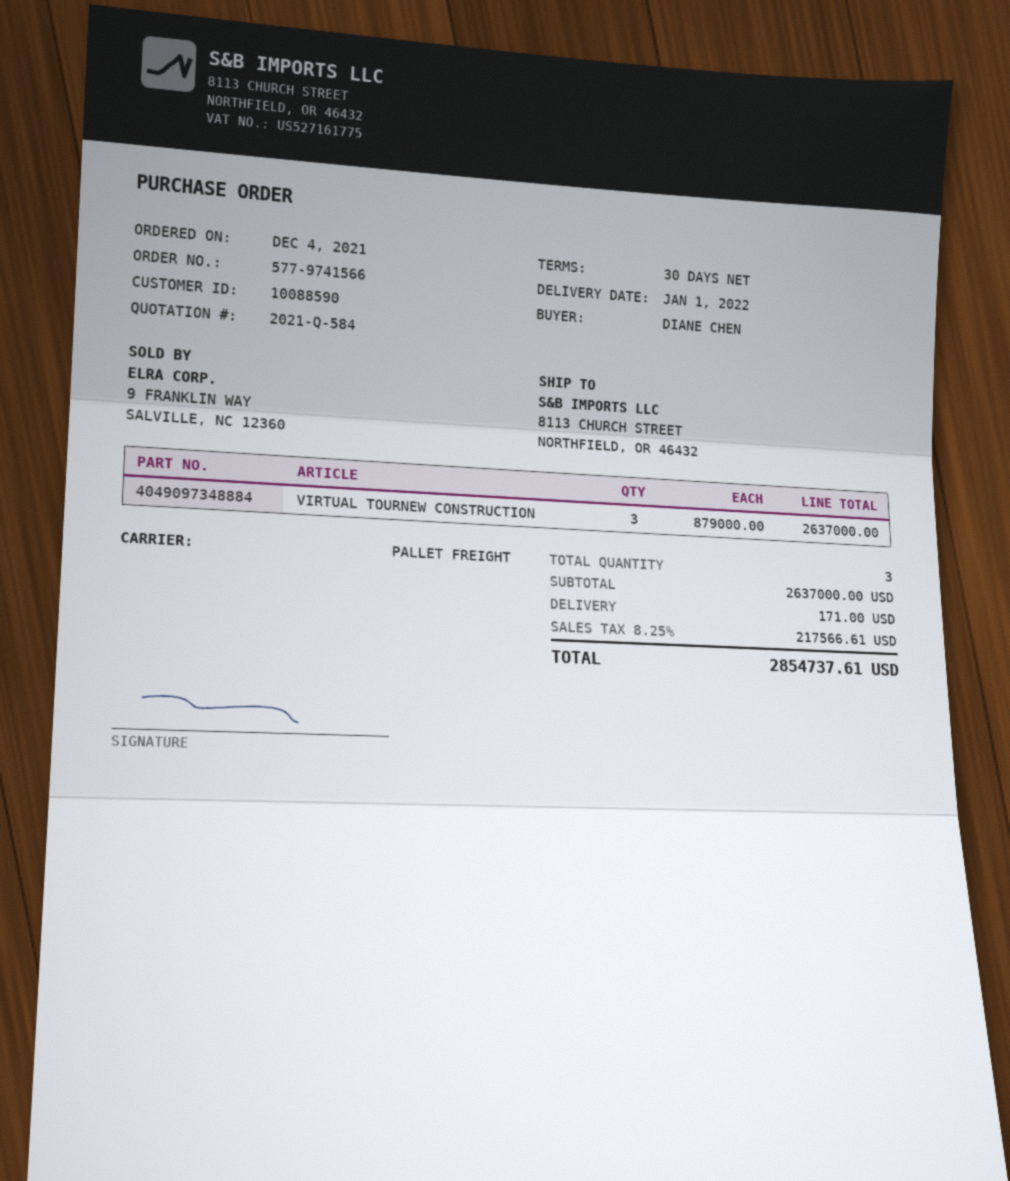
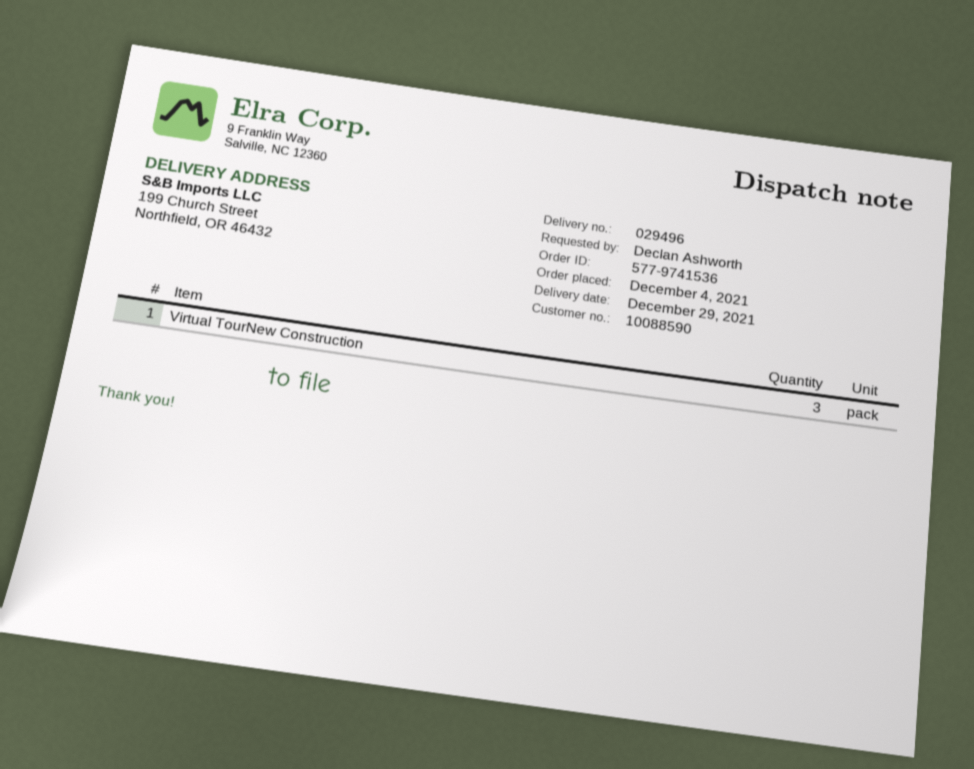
order number: 577-9741566 -> 577-9741536
delivery date: 2022-01-01 -> 2021-12-29
ordered by: DIANE CHEN -> Declan Ashworth
ship to: 8113 CHURCH STREET, NORTHFIELD, OR 46432 -> 199 Church Street, Northfield, OR 46432

